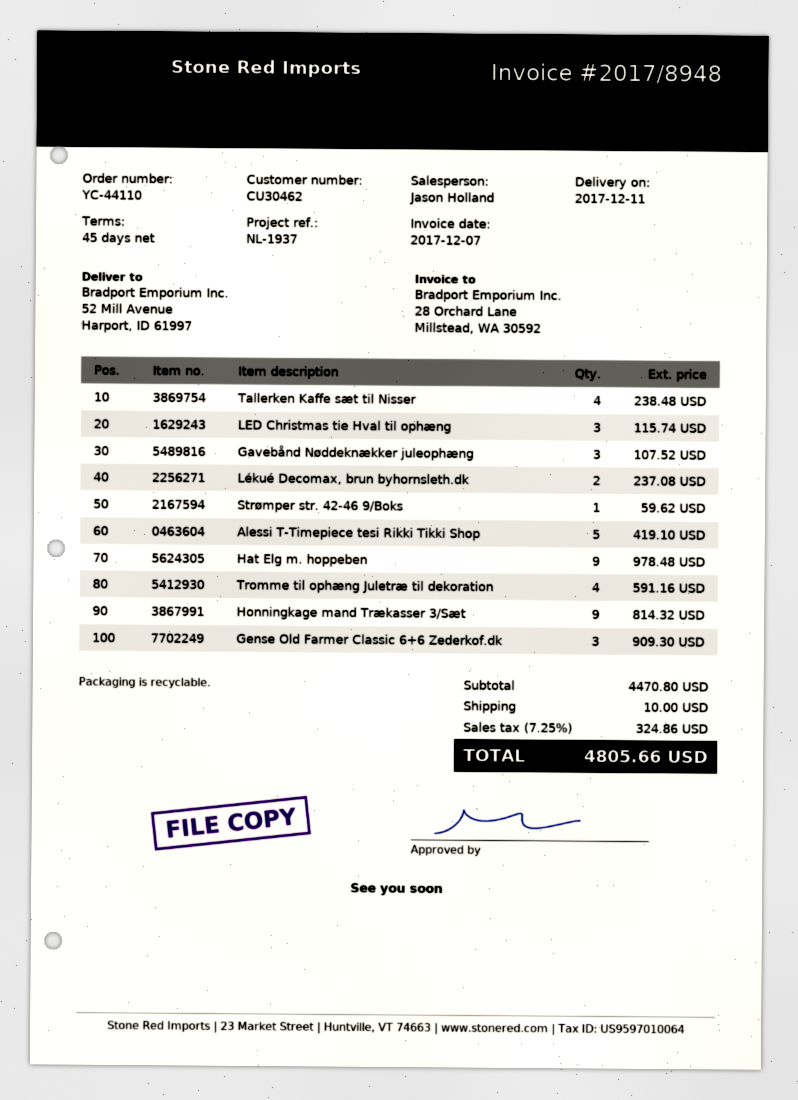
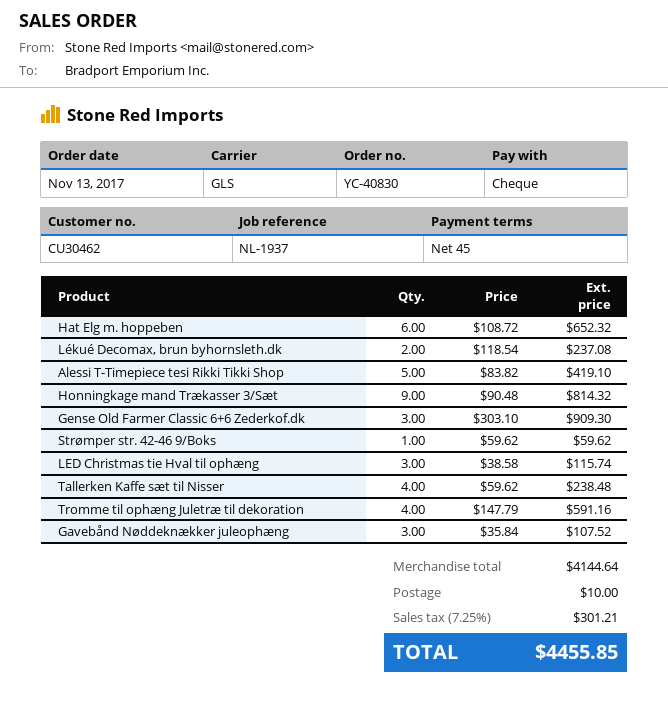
order number: YC-44110 -> YC-40830
Hat Elg m. hoppeben: 9 for 978.48 -> 6 for 652.32
subtotal: 4470.80 -> 4144.64
tax: 7.25% = 324.86 -> 7.25% = 301.21
total: 4805.66 -> 4455.85

